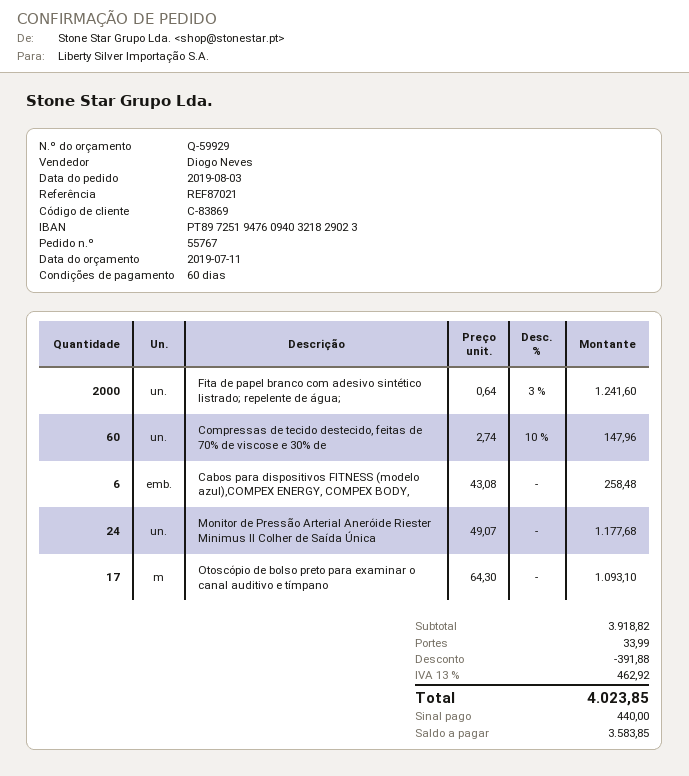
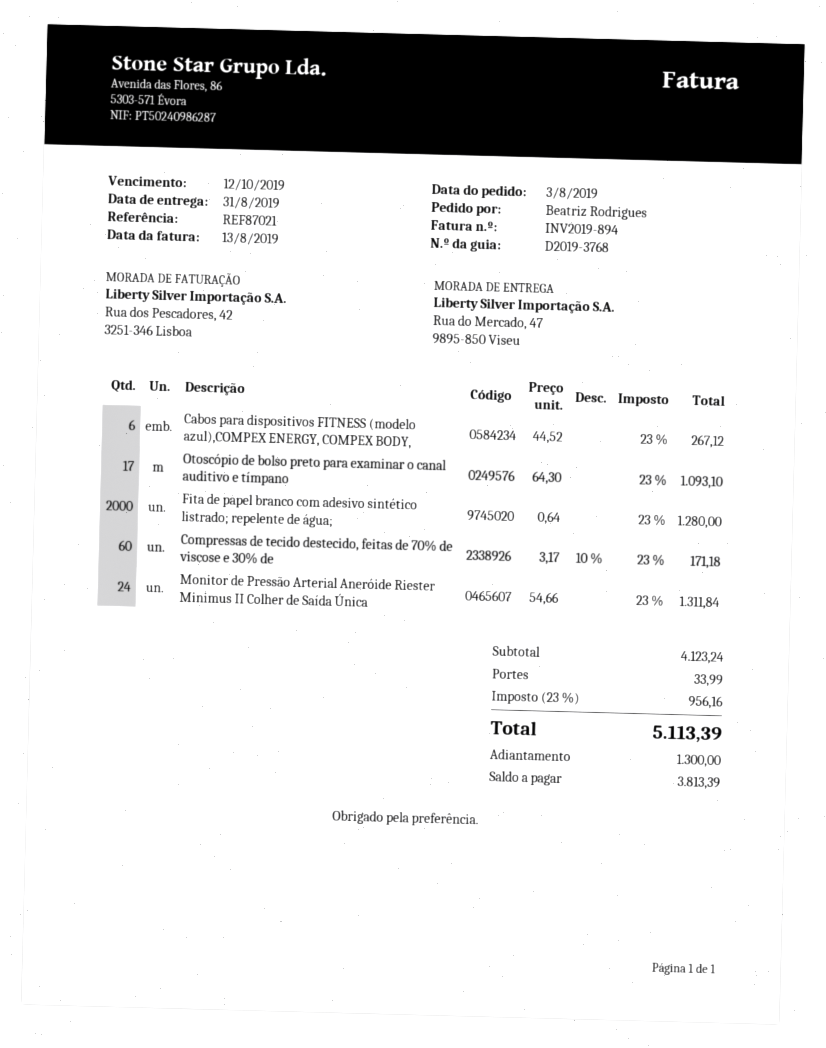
Fita de papel branco com adesivo sintético listrado; repelente de água;: 2000 x 0.64 - 3% = 1241.60 -> 2000 x 0.64 = 1280.00
Compressas de tecido destecido, feitas de 70% de viscose e 30% de: 60 x 2.74 - 10% = 147.96 -> 60 x 3.17 - 10% = 171.18
Cabos para dispositivos FITNESS (modelo azul),COMPEX ENERGY, COMPEX BODY,: 6 x 43.08 = 258.48 -> 6 x 44.52 = 267.12
Monitor de Pressão Arterial Aneróide Riester Minimus II Colher de Saída Única: 24 x 49.07 = 1177.68 -> 24 x 54.66 = 1311.84
subtotal: 3918.82 -> 4123.24
discount: 391.88 -> none
tax: 13% = 462.92 -> 23% = 956.16
total: 4023.85 -> 5113.39
deposit: 440.00 -> 1300.00
balance: 3583.85 -> 3813.39

